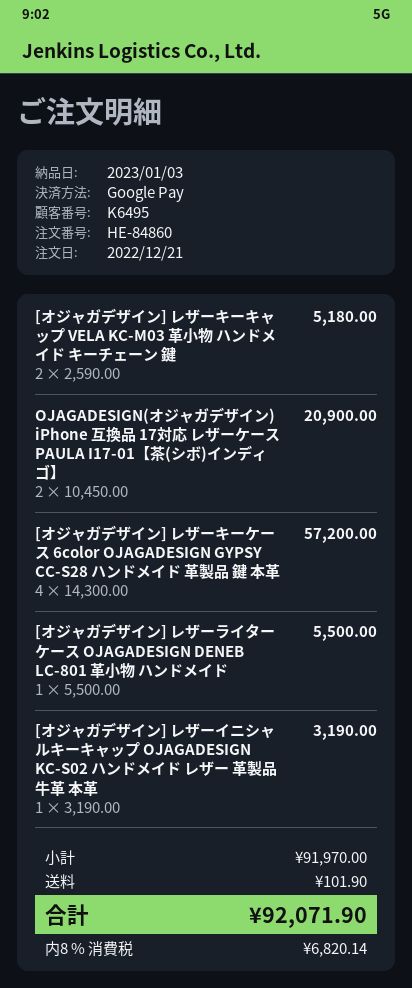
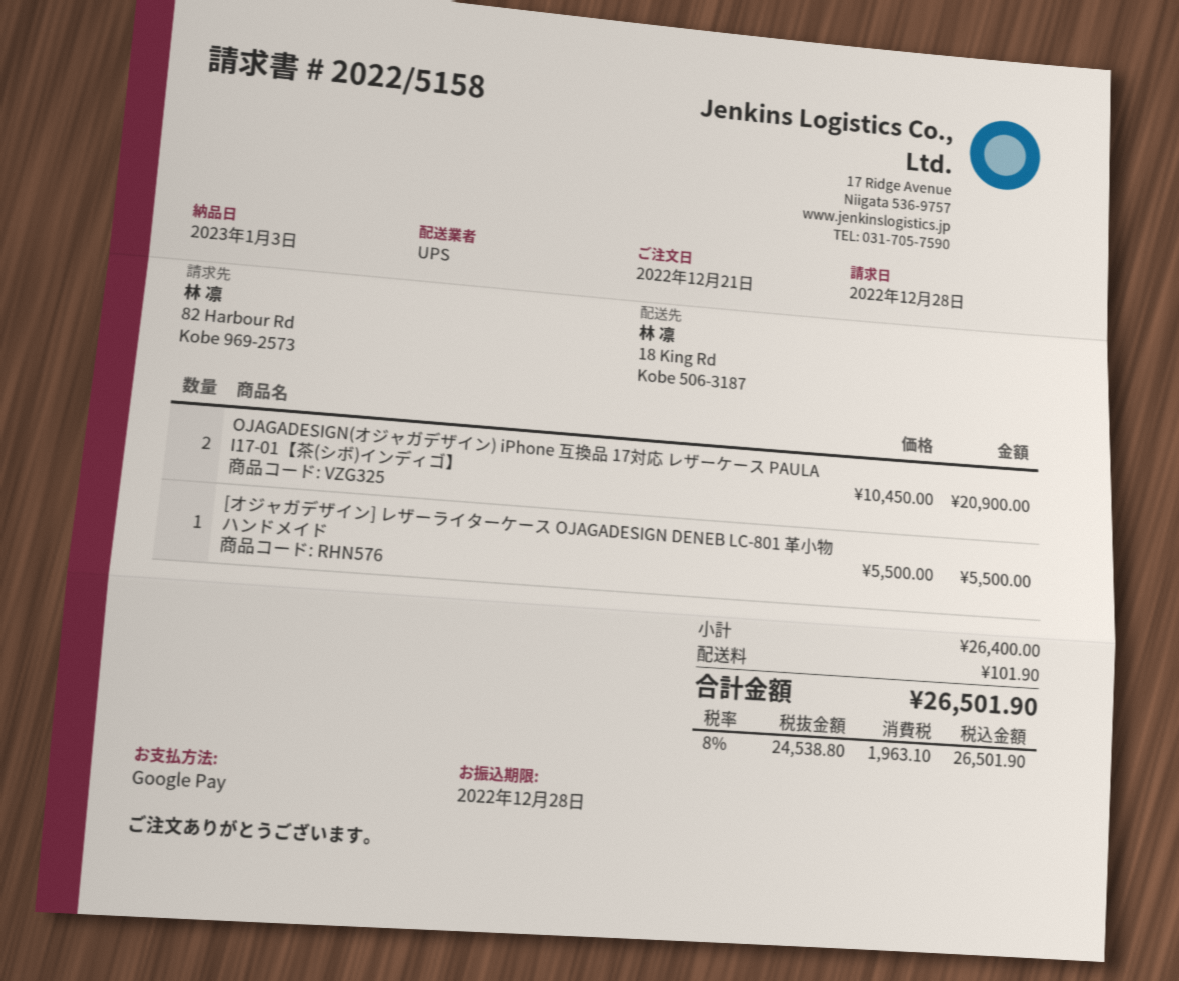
[オジャガデザイン] レザーキーキャップ VELA KC-M03 革小物 ハンドメイド キーチェーン 鍵: 2 x 2590.00 = 5180.00 -> none
[オジャガデザイン] レザーキーケース 6color OJAGADESIGN GYPSY CC-S28 ハンドメイド 革製品 鍵 本革: 4 x 14300.00 = 57200.00 -> none
[オジャガデザイン] レザーイニシャルキーキャップ OJAGADESIGN KC-S02 ハンドメイド レザー 革製品 牛革 本革: 1 x 3190.00 = 3190.00 -> none
subtotal: 91970.00 -> 26400.00
tax: 8% = 6820.14 -> 8% = 1963.10
total: 92071.90 -> 26501.90

